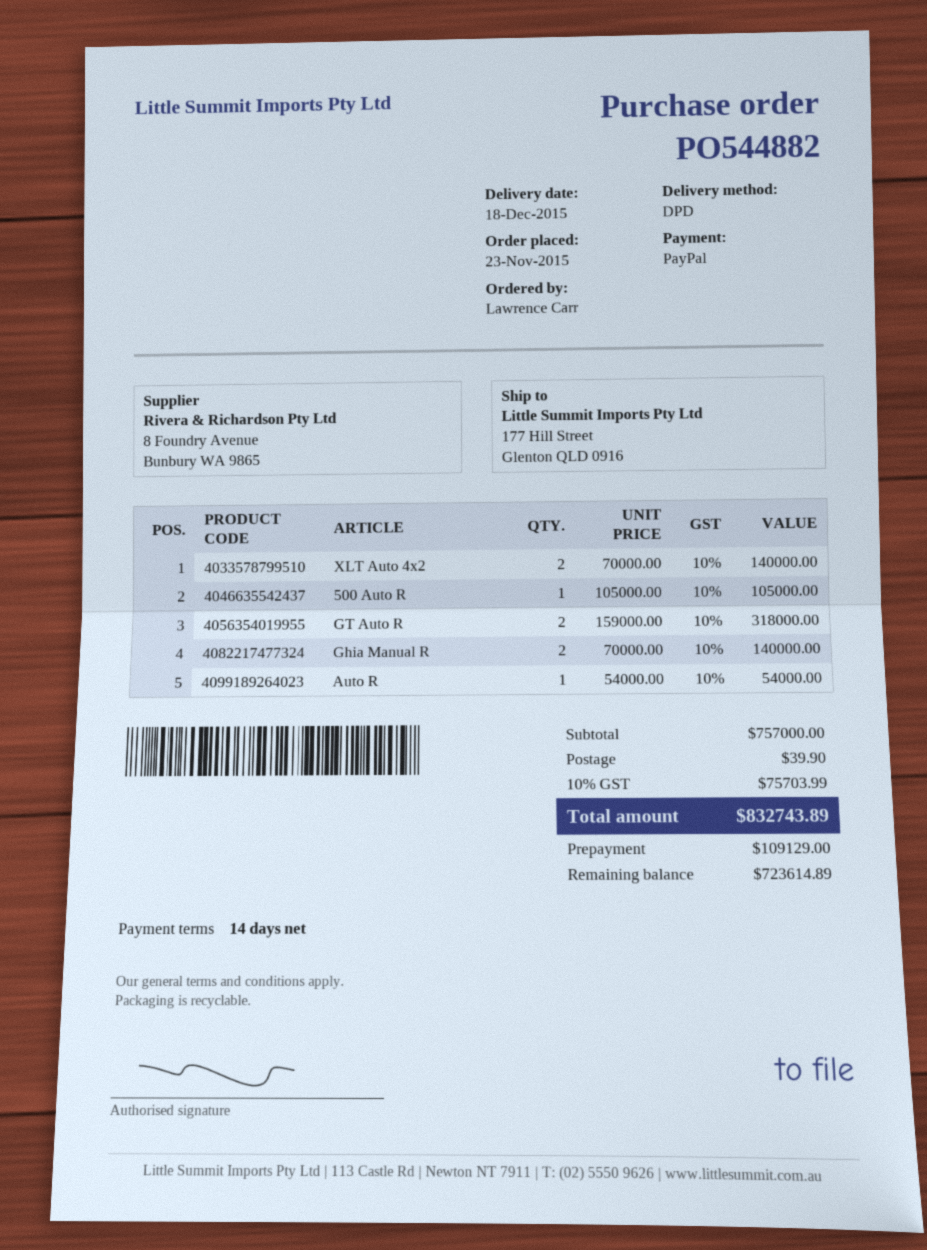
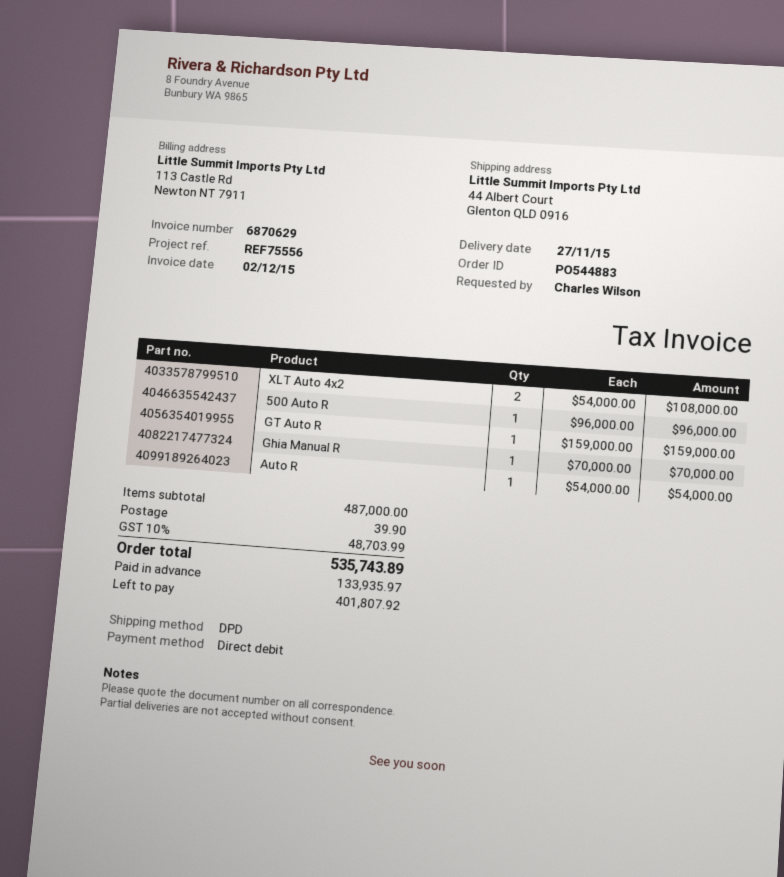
order number: PO544882 -> PO544883
delivery date: 2015-12-18 -> 2015-11-27
ordered by: Lawrence Carr -> Charles Wilson
payment method: PayPal -> direct debit
ship to: 177 Hill Street, Glenton QLD 0916 -> 44 Albert Court, Glenton QLD 0916
XLT Auto 4x2: 2 x 70000.00 = 140000.00 -> 2 x 54000.00 = 108000.00
500 Auto R: 1 x 105000.00 = 105000.00 -> 1 x 96000.00 = 96000.00
GT Auto R: 2 x 159000.00 = 318000.00 -> 1 x 159000.00 = 159000.00
Ghia Manual R: 2 x 70000.00 = 140000.00 -> 1 x 70000.00 = 70000.00
subtotal: 757000.00 -> 487000.00
tax: 10% = 75703.99 -> 10% = 48703.99
total: 832743.89 -> 535743.89
deposit: 109129.00 -> 133935.97
balance: 723614.89 -> 401807.92

